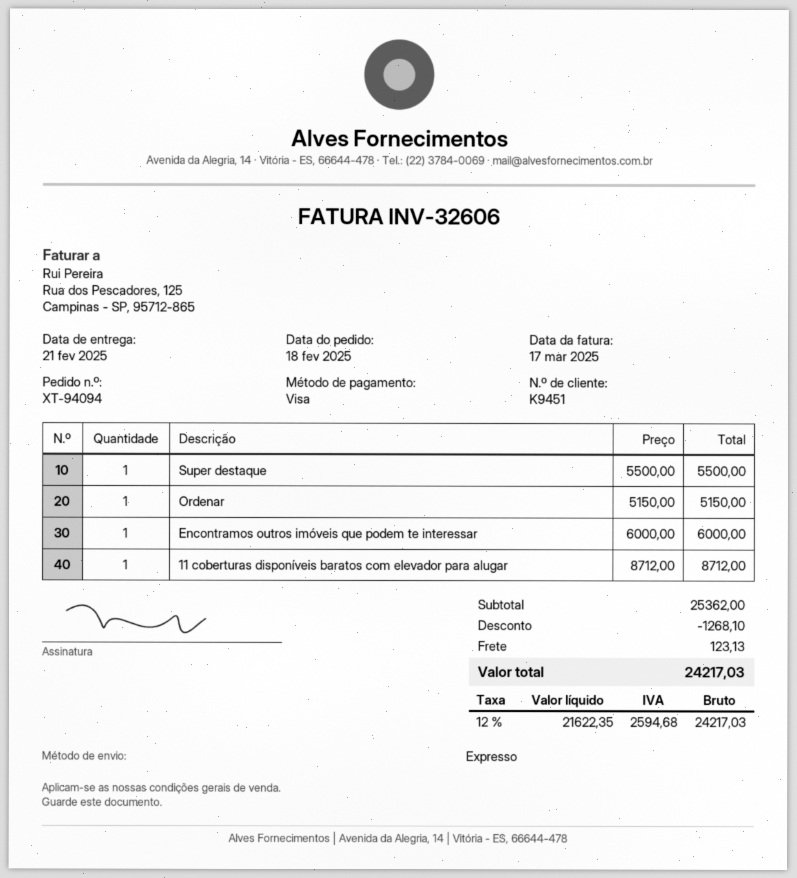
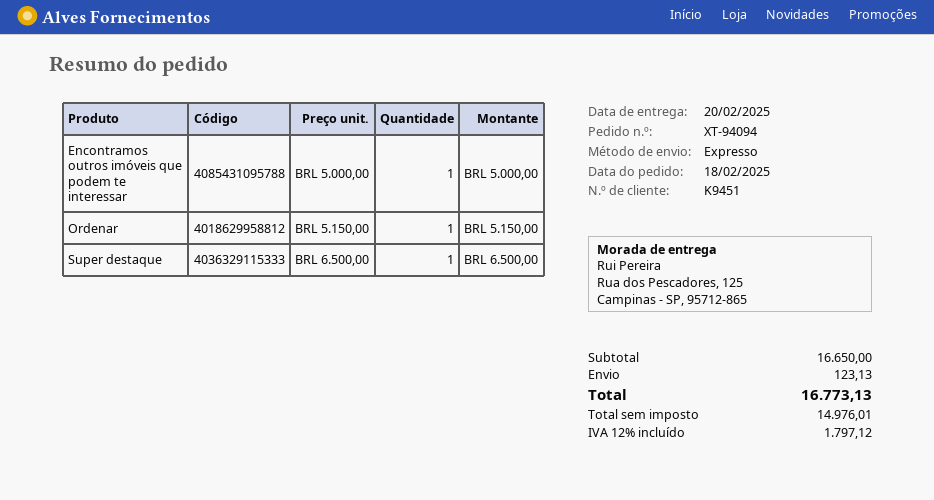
delivery date: 2025-02-21 -> 2025-02-20
Super destaque: 1 x 5500.00 = 5500.00 -> 1 x 6500.00 = 6500.00
Encontramos outros imóveis que podem te interessar: 1 x 6000.00 = 6000.00 -> 1 x 5000.00 = 5000.00
11 coberturas disponíveis baratos com elevador para alugar: 1 x 8712.00 = 8712.00 -> none
subtotal: 25362.00 -> 16650.00
discount: 1268.10 -> none
net: 21622.35 -> 14976.01
tax: 12% = 2594.68 -> 12% = 1797.12
total: 24217.03 -> 16773.13

